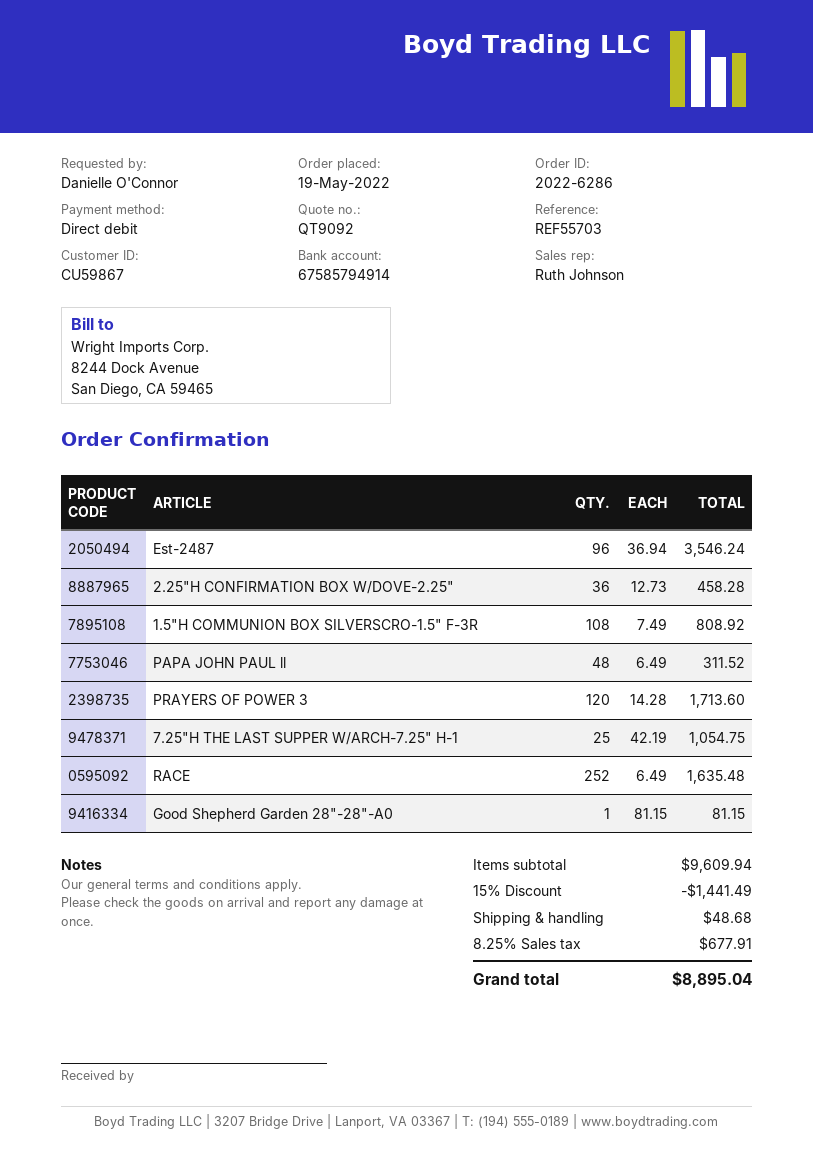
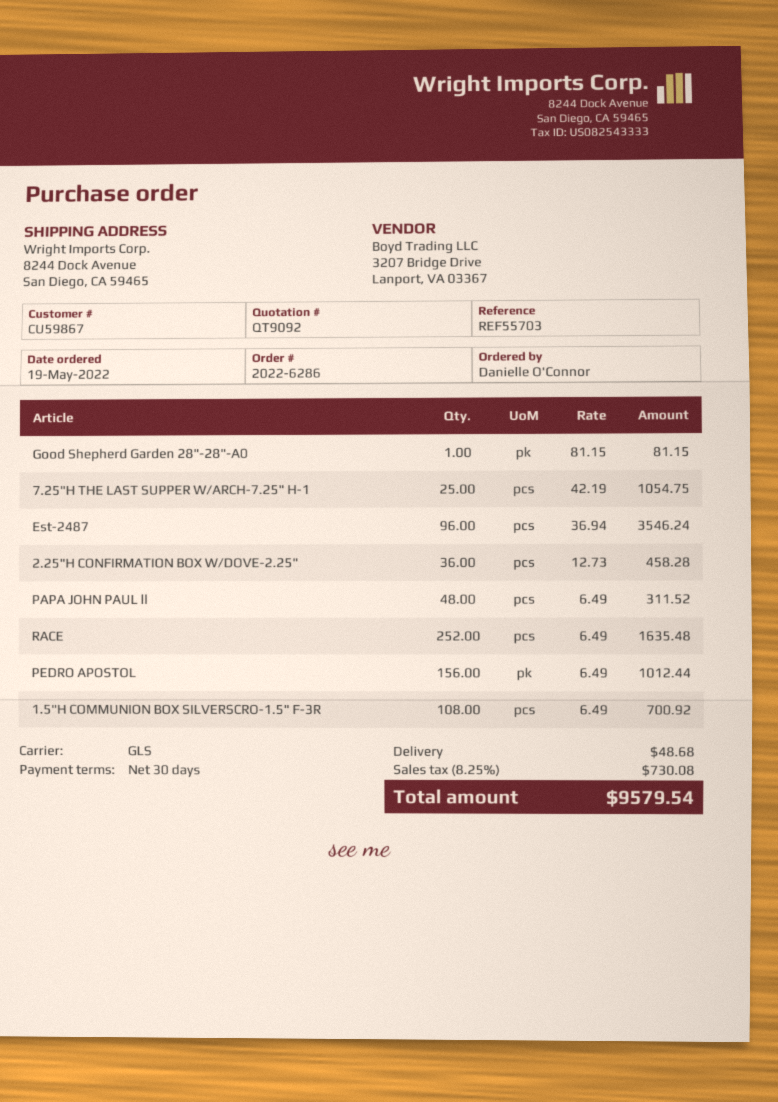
1.5"H COMMUNION BOX SILVERSCRO-1.5" F-3R: 108 x 7.49 = 808.92 -> 108 x 6.49 = 700.92
PRAYERS OF POWER 3: 120 x 14.28 = 1713.60 -> none
PEDRO APOSTOL: none -> 156 x 6.49 = 1012.44
discount: 15% = 1441.49 -> none
tax: 8.25% = 677.91 -> 8.25% = 730.08
total: 8895.04 -> 9579.54

